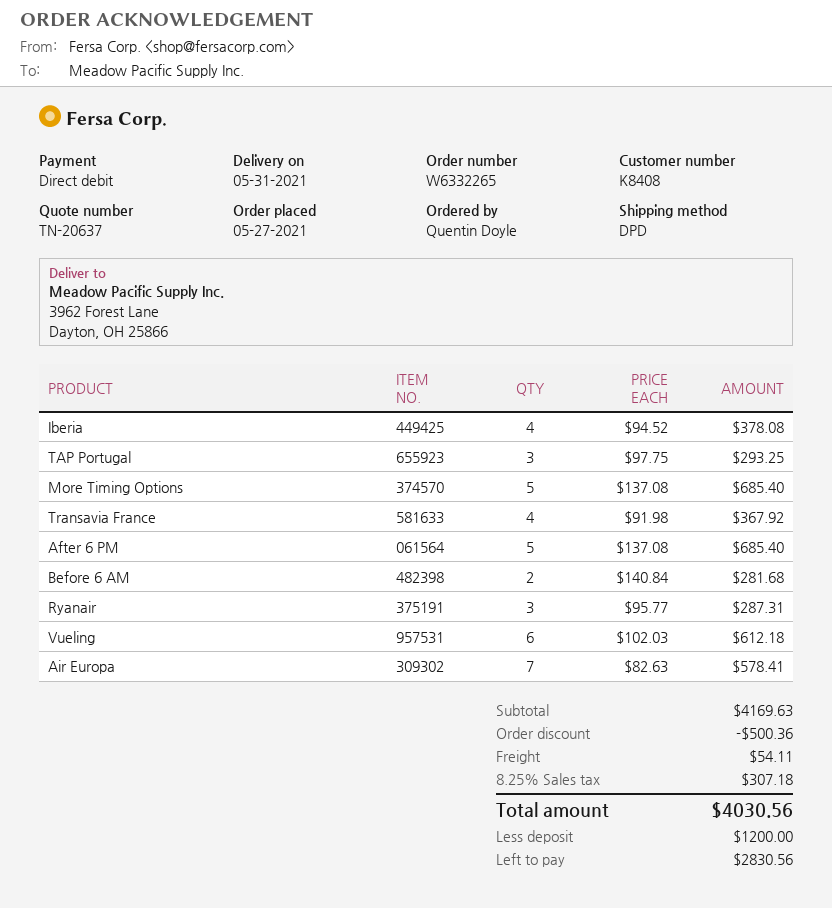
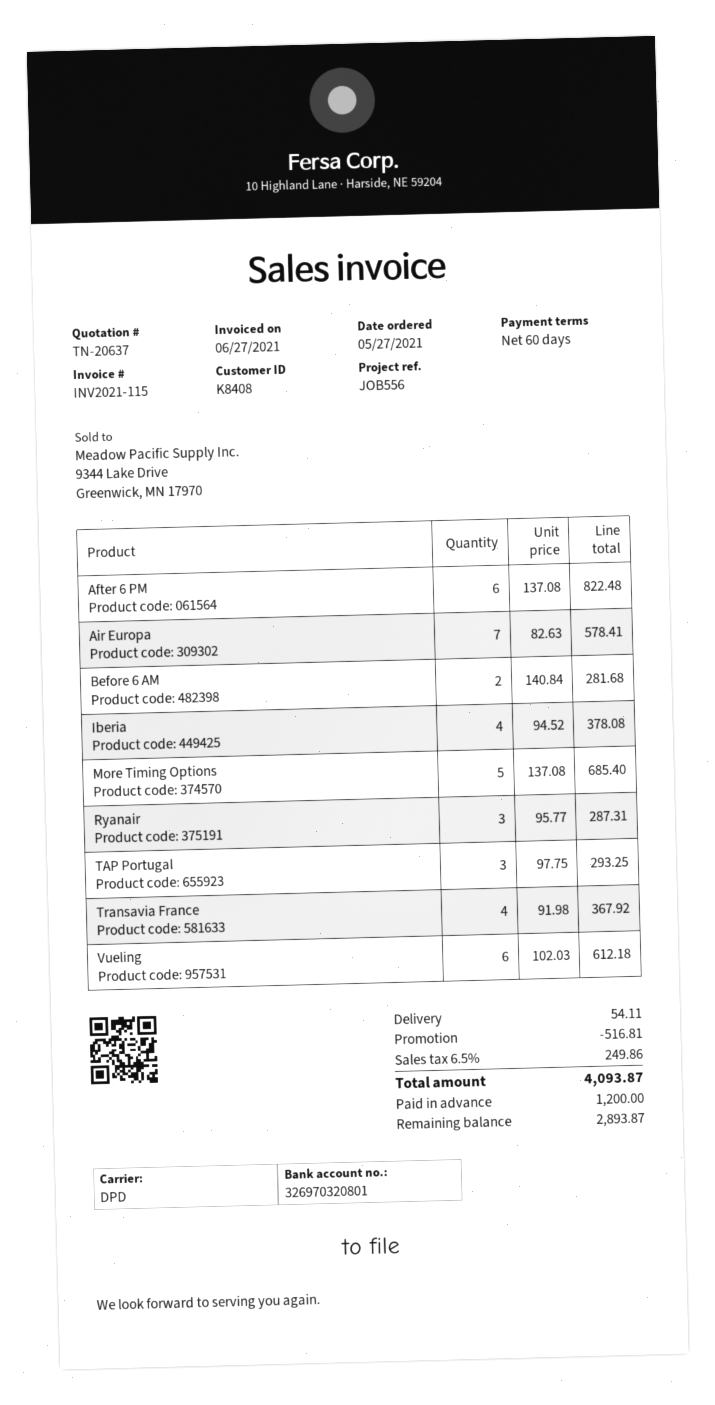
After 6 PM: 5 x 137.08 = 685.40 -> 6 x 137.08 = 822.48
discount: 500.36 -> 516.81
tax: 8.25% = 307.18 -> 6.5% = 249.86
total: 4030.56 -> 4093.87
balance: 2830.56 -> 2893.87

